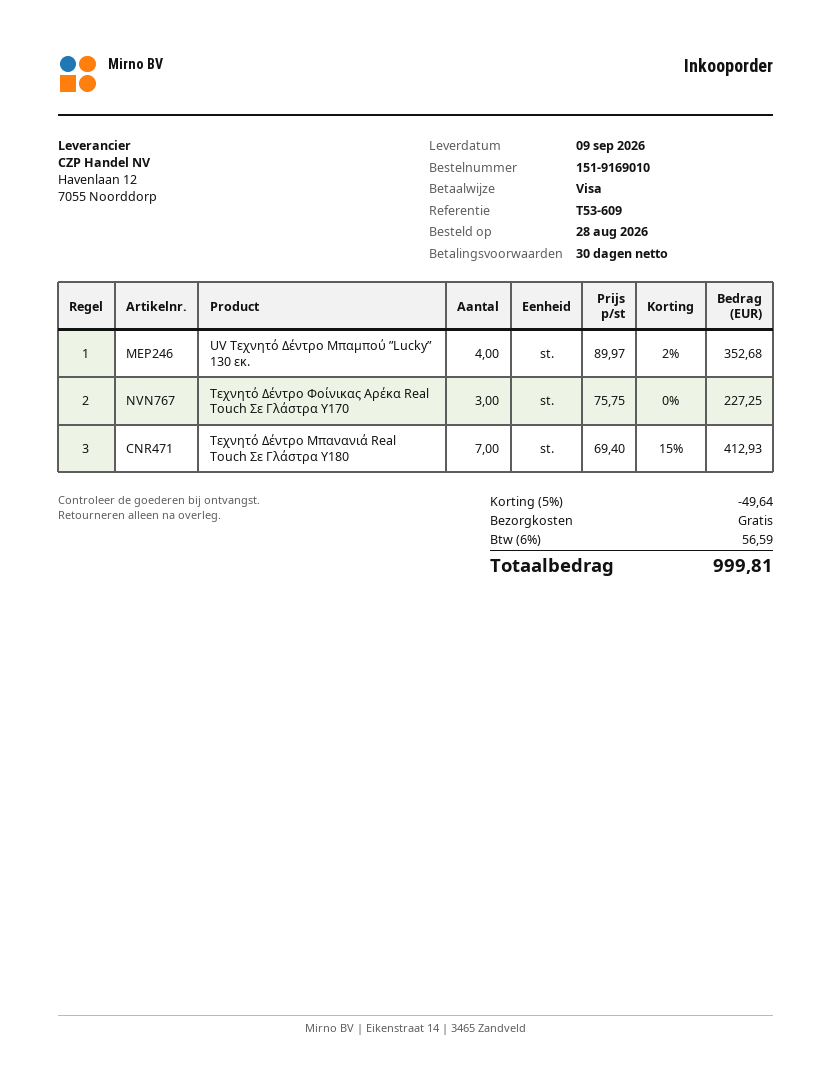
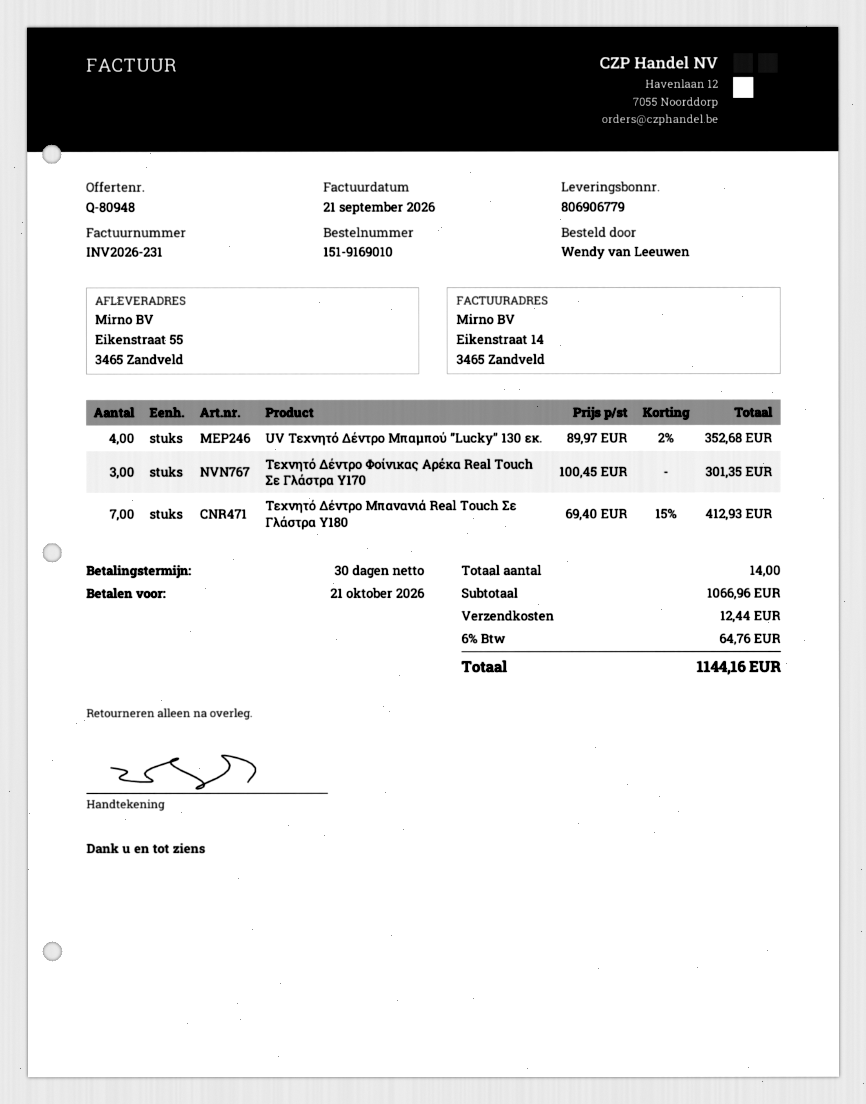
Τεχνητό Δέντρο Φοίνικας Αρέκα Real Touch Σε Γλάστρα Υ170: 3 x 75.75 = 227.25 -> 3 x 100.45 = 301.35
discount: 5% = 49.64 -> none
shipping: 0.00 -> 12.44
tax: 6% = 56.59 -> 6% = 64.76
total: 999.81 -> 1144.16

